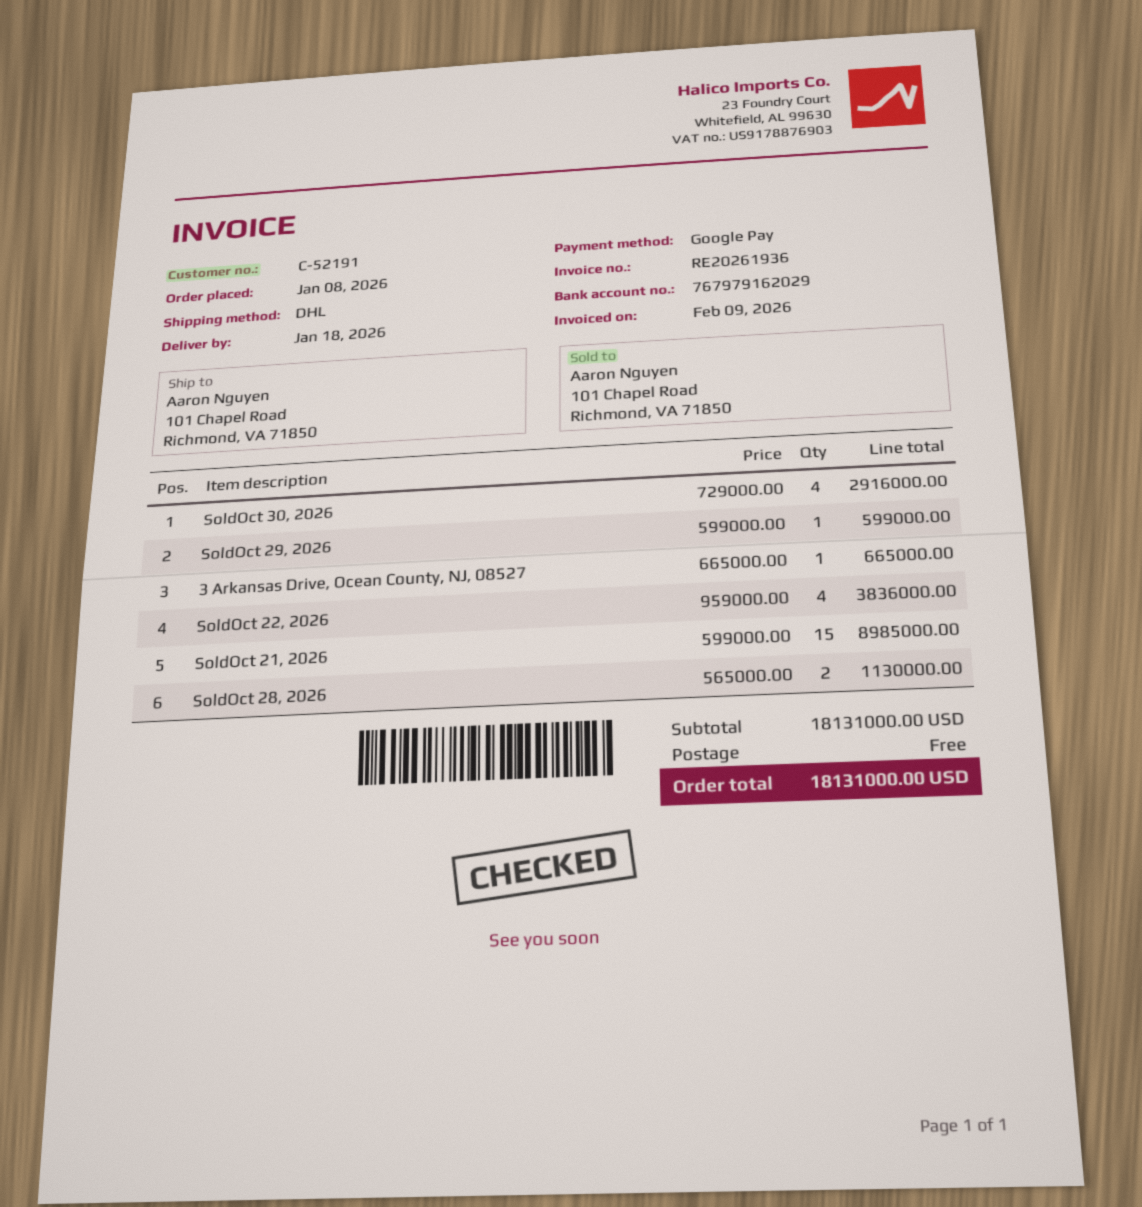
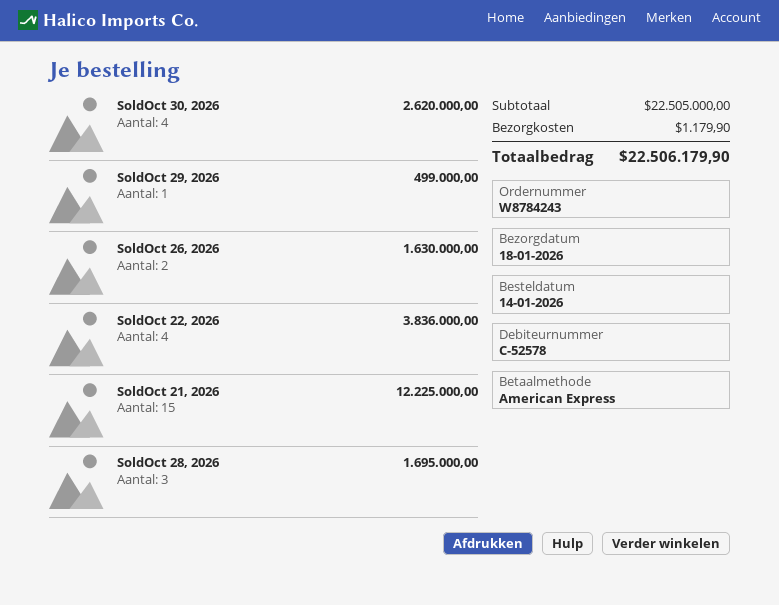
order date: 2026-01-08 -> 2026-01-14
customer number: C-52191 -> C-52578
payment method: Google Pay -> American Express
SoldOct 30, 2026: 4 for 2916000.00 -> 4 for 2620000.00
SoldOct 29, 2026: 1 for 599000.00 -> 1 for 499000.00
3 Arkansas Drive, Ocean County, NJ, 08527: 1 for 665000.00 -> none
SoldOct 21, 2026: 15 for 8985000.00 -> 15 for 12225000.00
SoldOct 28, 2026: 2 for 1130000.00 -> 3 for 1695000.00
SoldOct 26, 2026: none -> 2 for 1630000.00
subtotal: 18131000.00 -> 22505000.00
shipping: 0.00 -> 1179.90
total: 18131000.00 -> 22506179.90

